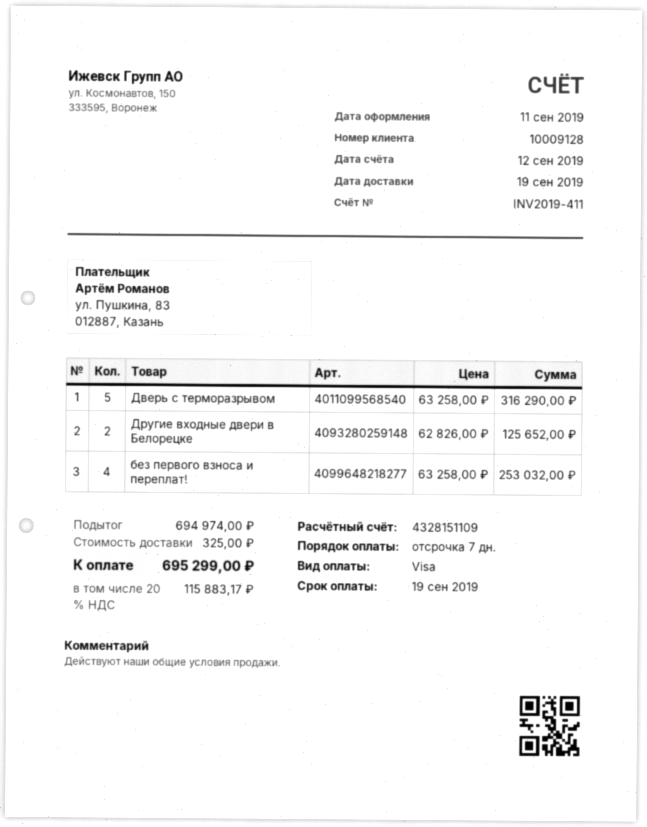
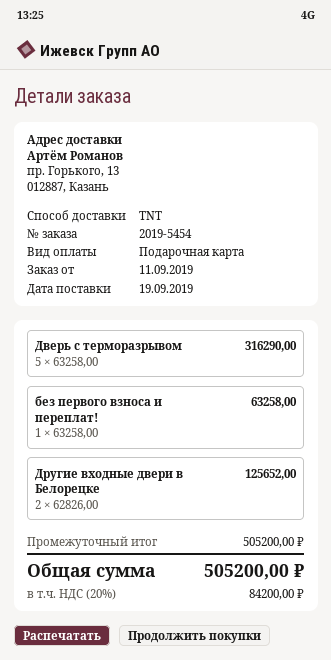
payment method: Visa -> gift card
без первого взноса и переплат!: 4 x 63258.00 = 253032.00 -> 1 x 63258.00 = 63258.00
subtotal: 694974.00 -> 505200.00
shipping: 325.00 -> none
tax: 20% = 115883.17 -> 20% = 84200.00
total: 695299.00 -> 505200.00

